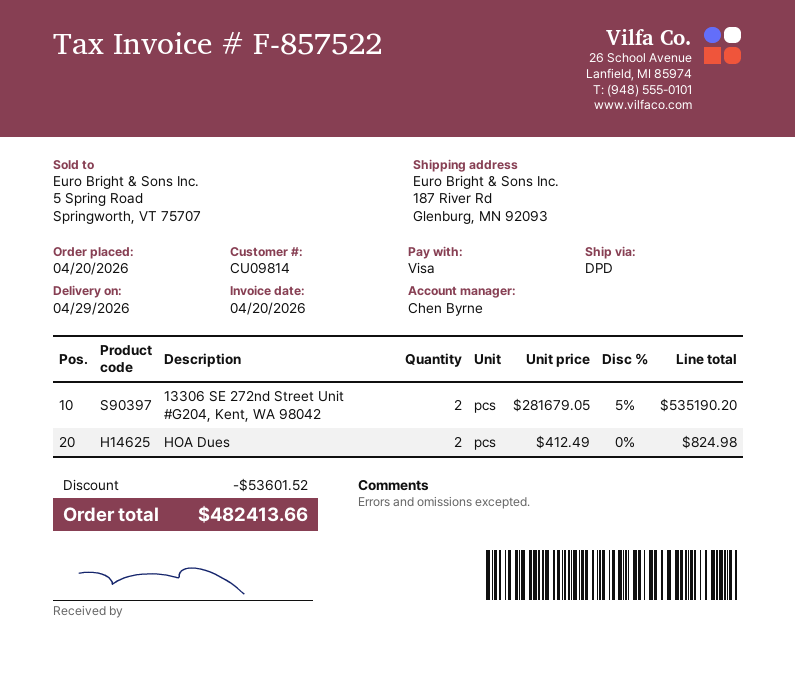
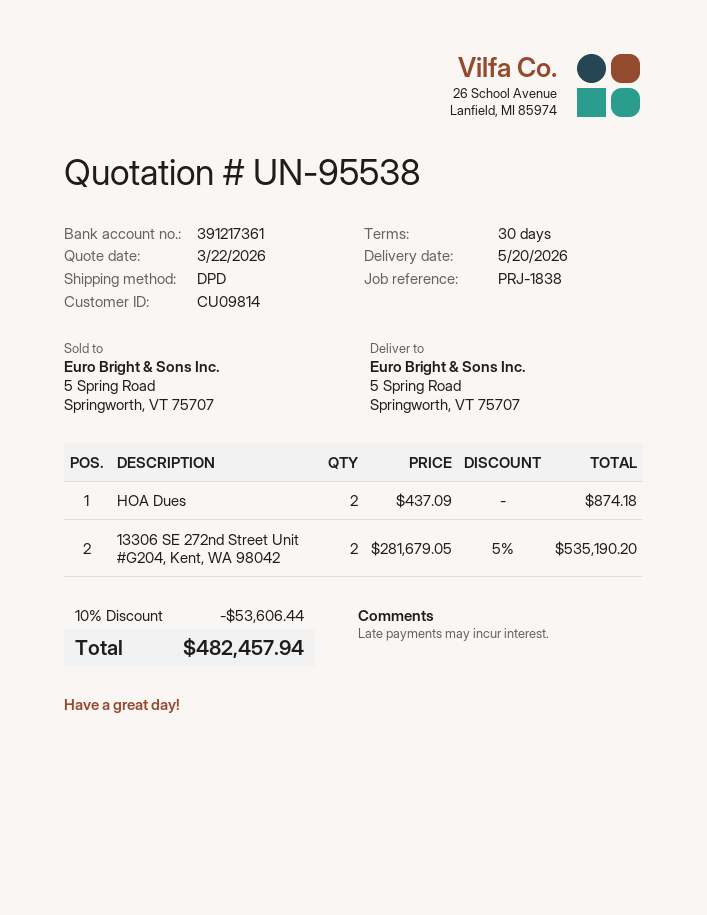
delivery date: 2026-04-29 -> 2026-05-20
ship to: 187 River Rd, Glenburg, MN 92093 -> 5 Spring Road, Springworth, VT 75707
HOA Dues: 2 x 412.49 = 824.98 -> 2 x 437.09 = 874.18
discount: 53601.52 -> 53606.44
total: 482413.66 -> 482457.94

